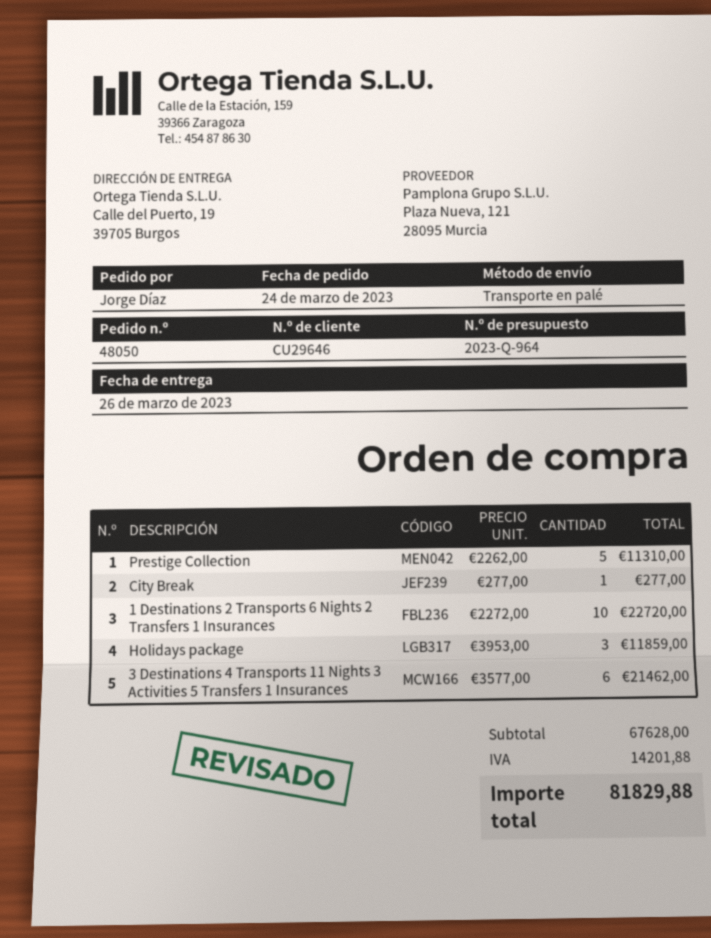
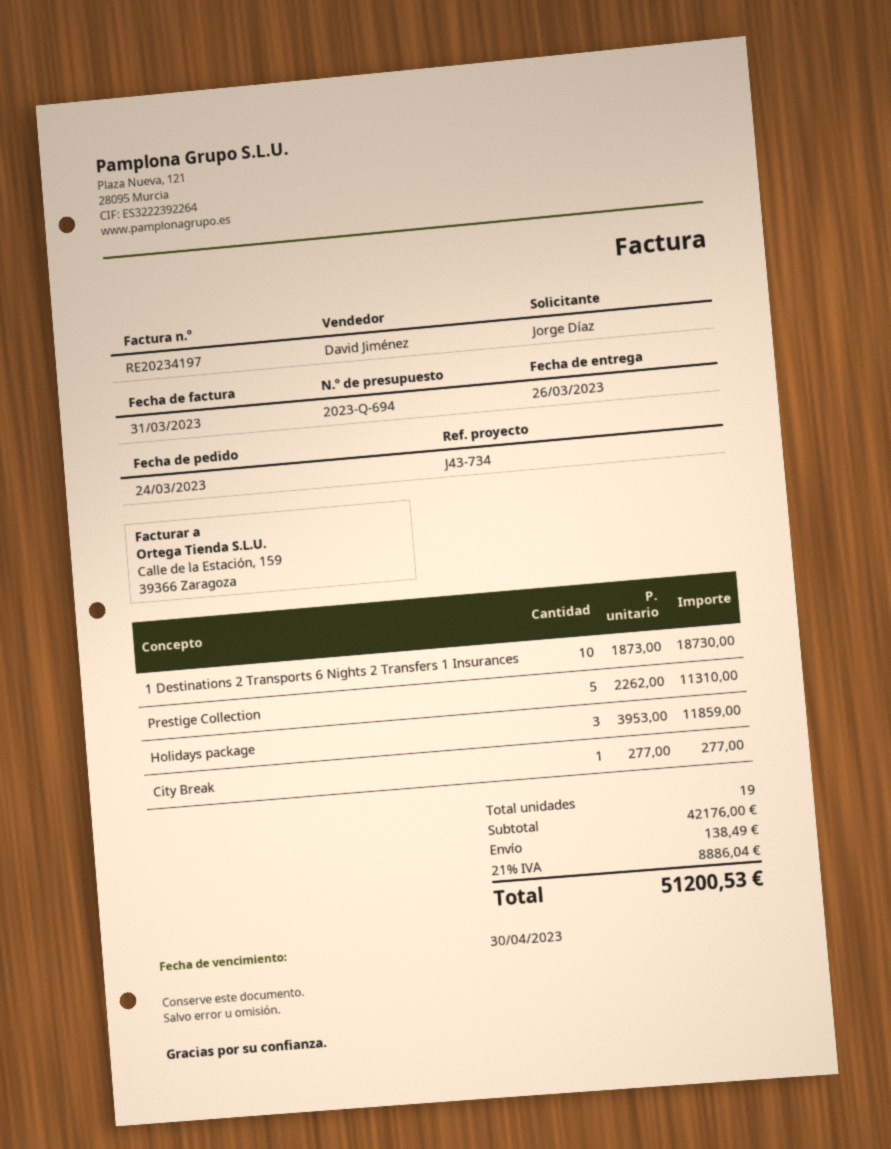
quote number: 2023-Q-964 -> 2023-Q-694
1 Destinations 2 Transports 6 Nights 2 Transfers 1 Insurances: 10 x 2272.00 = 22720.00 -> 10 x 1873.00 = 18730.00
3 Destinations 4 Transports 11 Nights 3 Activities 5 Transfers 1 Insurances: 6 x 3577.00 = 21462.00 -> none
subtotal: 67628.00 -> 42176.00
shipping: none -> 138.49
tax: 14201.88 -> 8886.04
total: 81829.88 -> 51200.53

